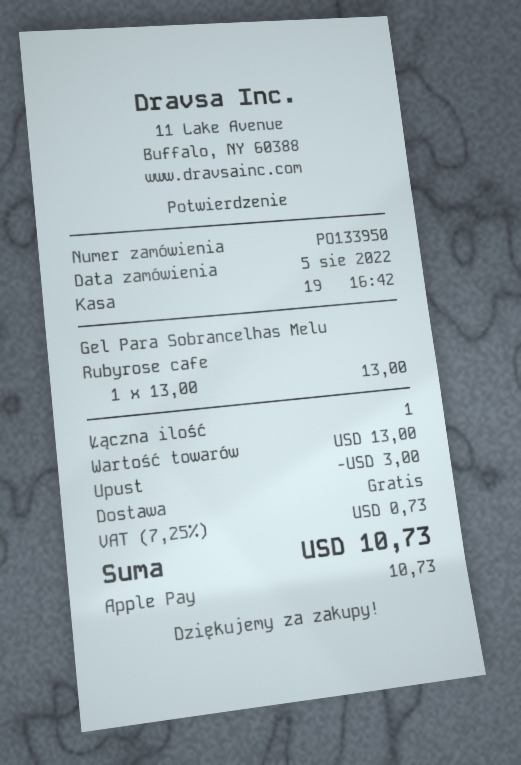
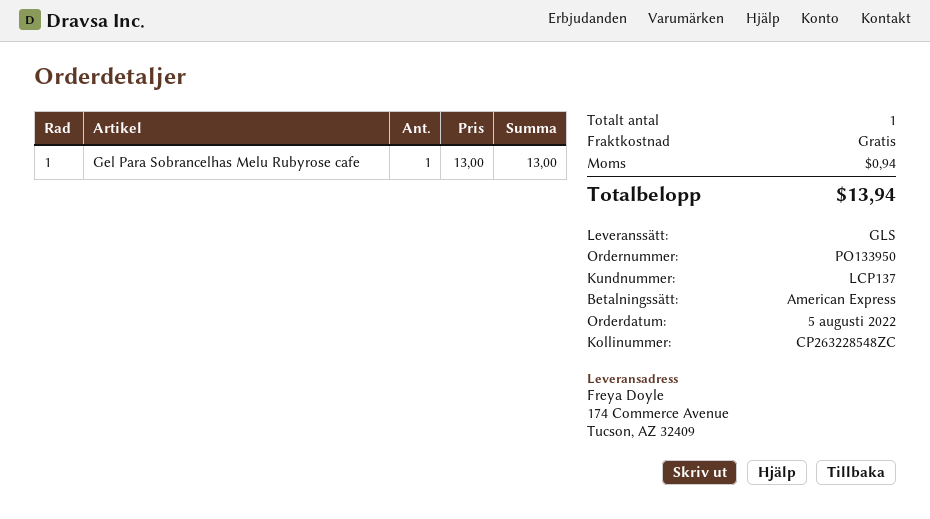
payment method: Apple Pay -> American Express
discount: 3.00 -> none
tax: 0.73 -> 0.94
total: 10.73 -> 13.94

